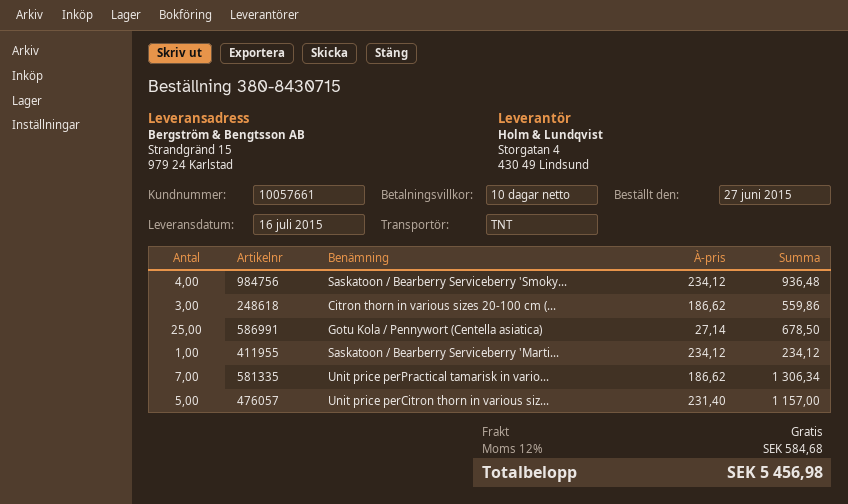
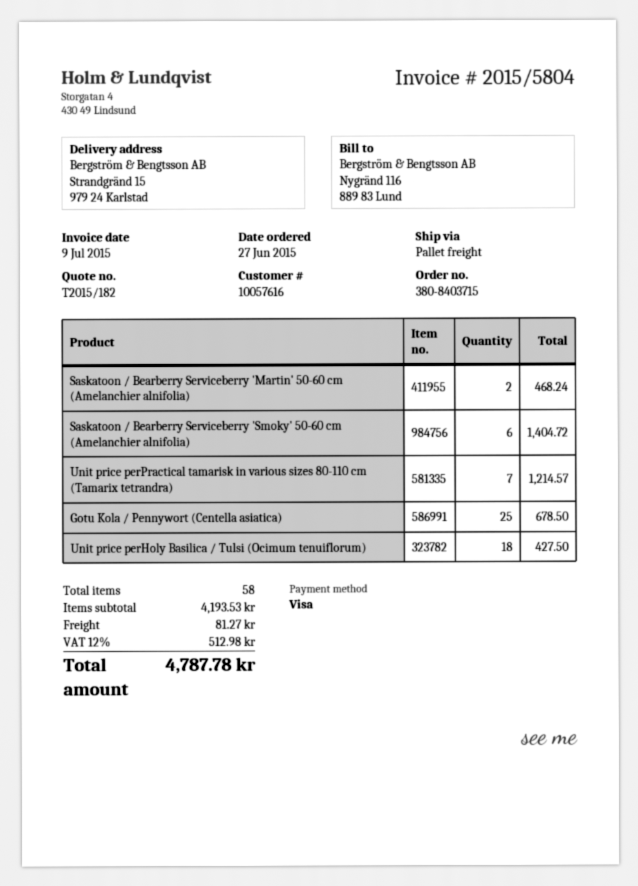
order number: 380-8430715 -> 380-8403715
customer number: 10057661 -> 10057616
shipping method: TNT -> pallet freight
Saskatoon / Bearberry Serviceberry 'Smoky...: 4 for 936.48 -> 6 for 1404.72
Citron thorn in various sizes 20-100 cm (...: 3 for 559.86 -> none
Saskatoon / Bearberry Serviceberry 'Marti...: 1 for 234.12 -> 2 for 468.24
Unit price perPractical tamarisk in vario...: 7 for 1306.34 -> 7 for 1214.57
Unit price perCitron thorn in various siz...: 5 for 1157.00 -> none
Unit price perHoly Basilica / Tulsi (Ocimum tenuiflorum): none -> 18 for 427.50
shipping: 0.00 -> 81.27
tax: 12% = 584.68 -> 12% = 512.98
total: 5456.98 -> 4787.78

